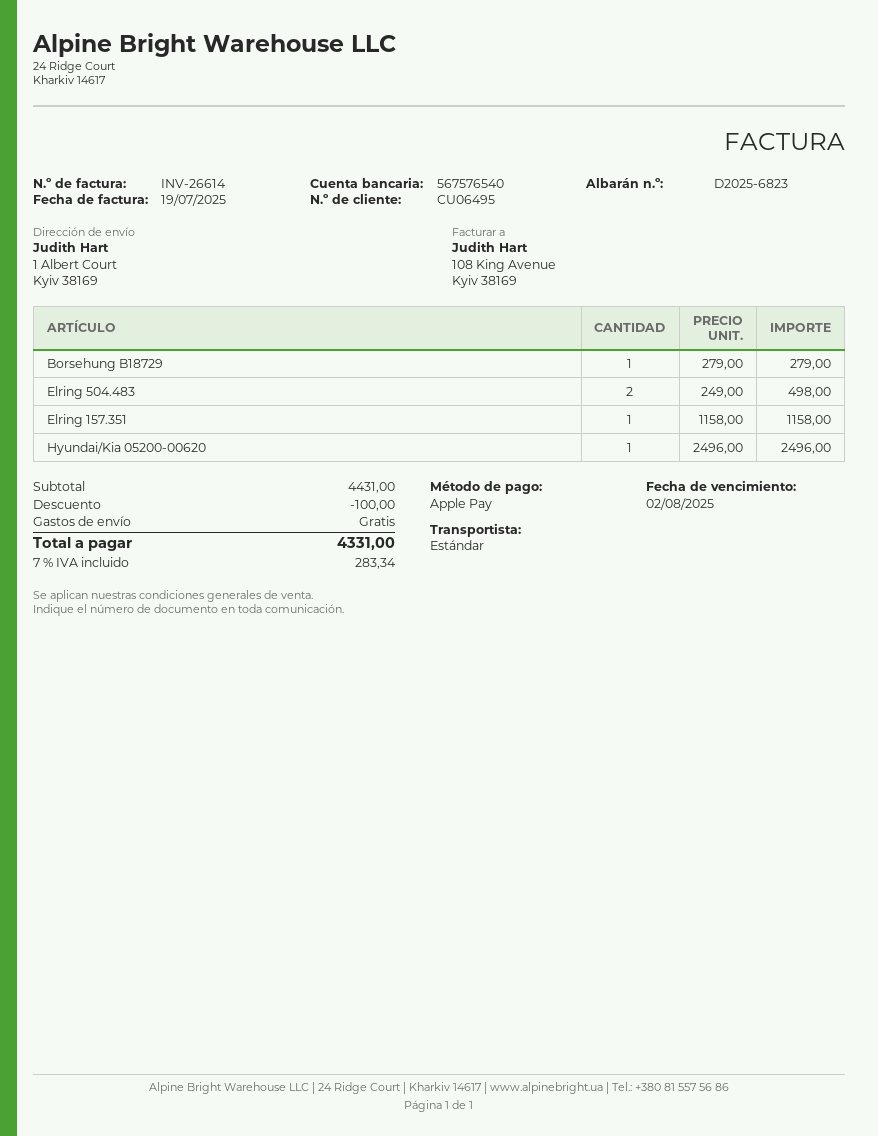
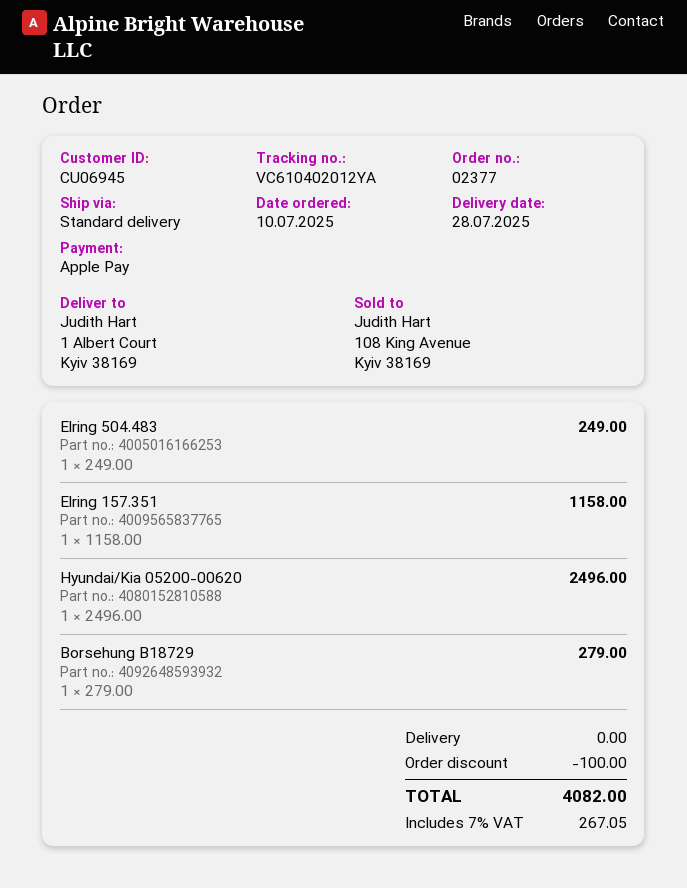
customer number: CU06495 -> CU06945
Elring 504.483: 2 x 249.00 = 498.00 -> 1 x 249.00 = 249.00
tax: 7% = 283.34 -> 7% = 267.05
total: 4331.00 -> 4082.00

